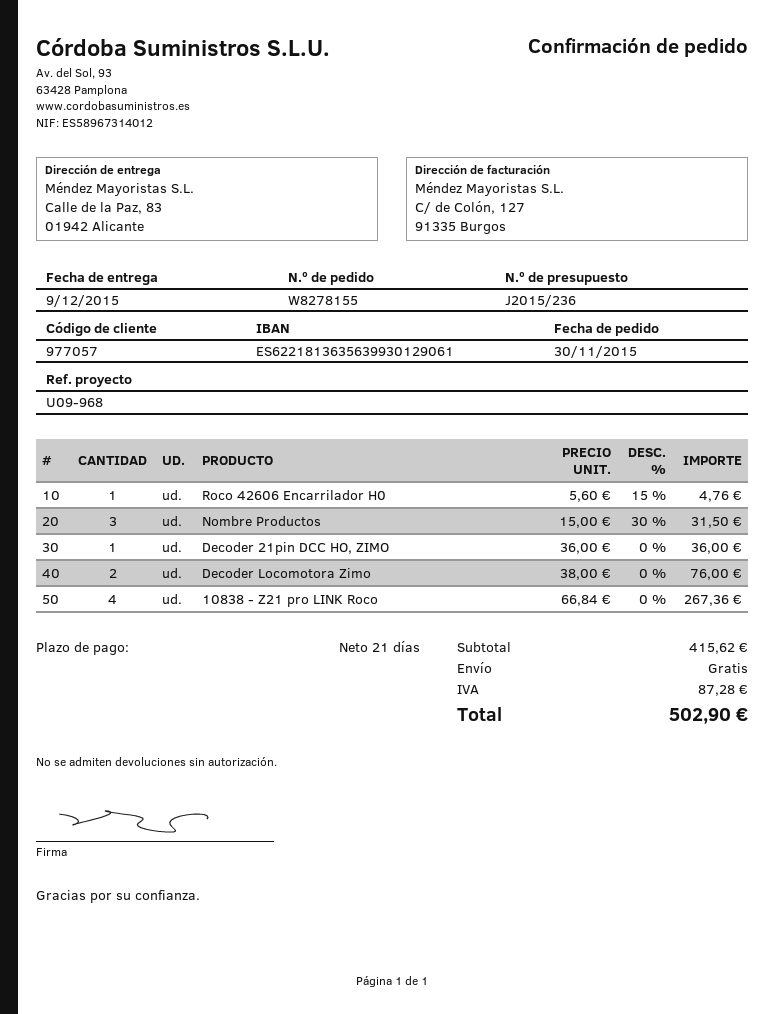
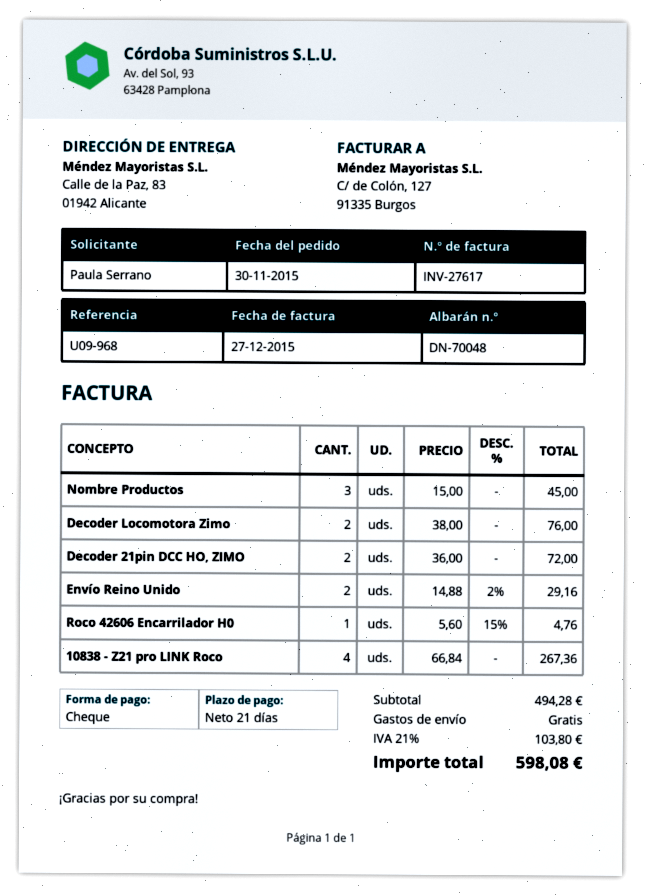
Nombre Productos: 3 x 15.00 - 30% = 31.50 -> 3 x 15.00 = 45.00
Decoder 21pin DCC HO, ZIMO: 1 x 36.00 = 36.00 -> 2 x 36.00 = 72.00
Envío Reino Unido: none -> 2 x 14.88 - 2% = 29.16
subtotal: 415.62 -> 494.28
tax: 87.28 -> 103.80
total: 502.90 -> 598.08

